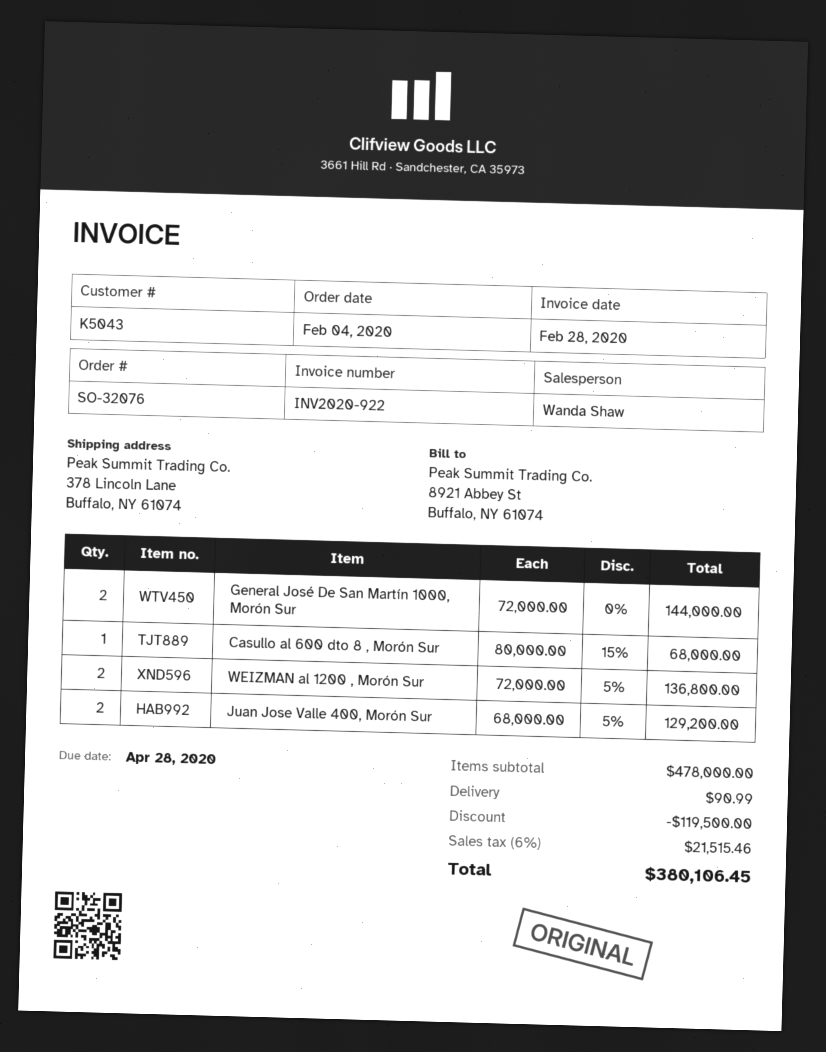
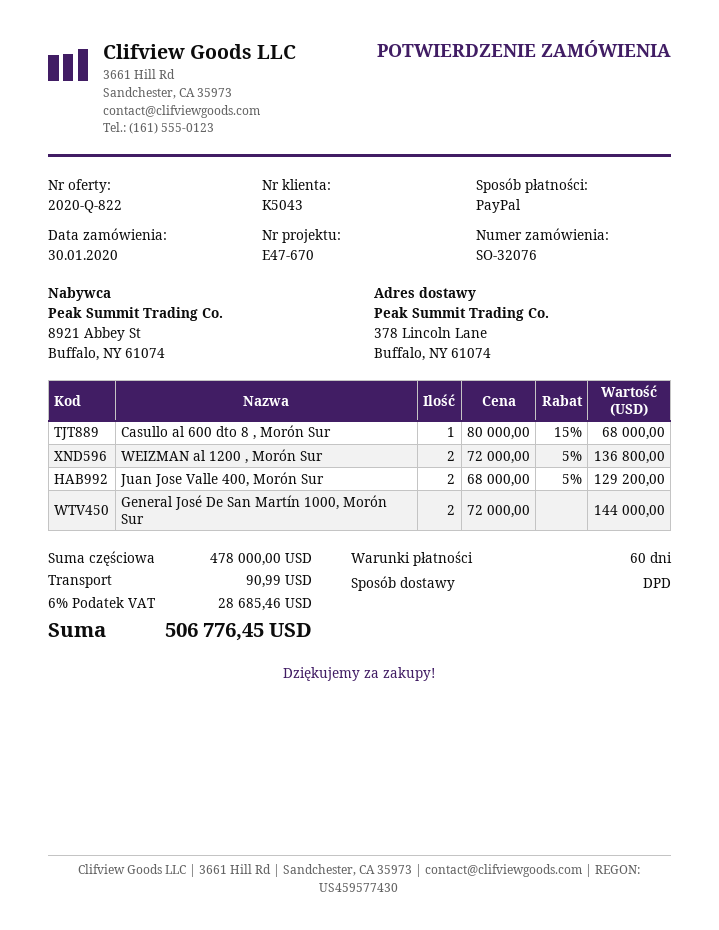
order date: 2020-02-04 -> 2020-01-30
discount: 119500.00 -> none
tax: 6% = 21515.46 -> 6% = 28685.46
total: 380106.45 -> 506776.45

